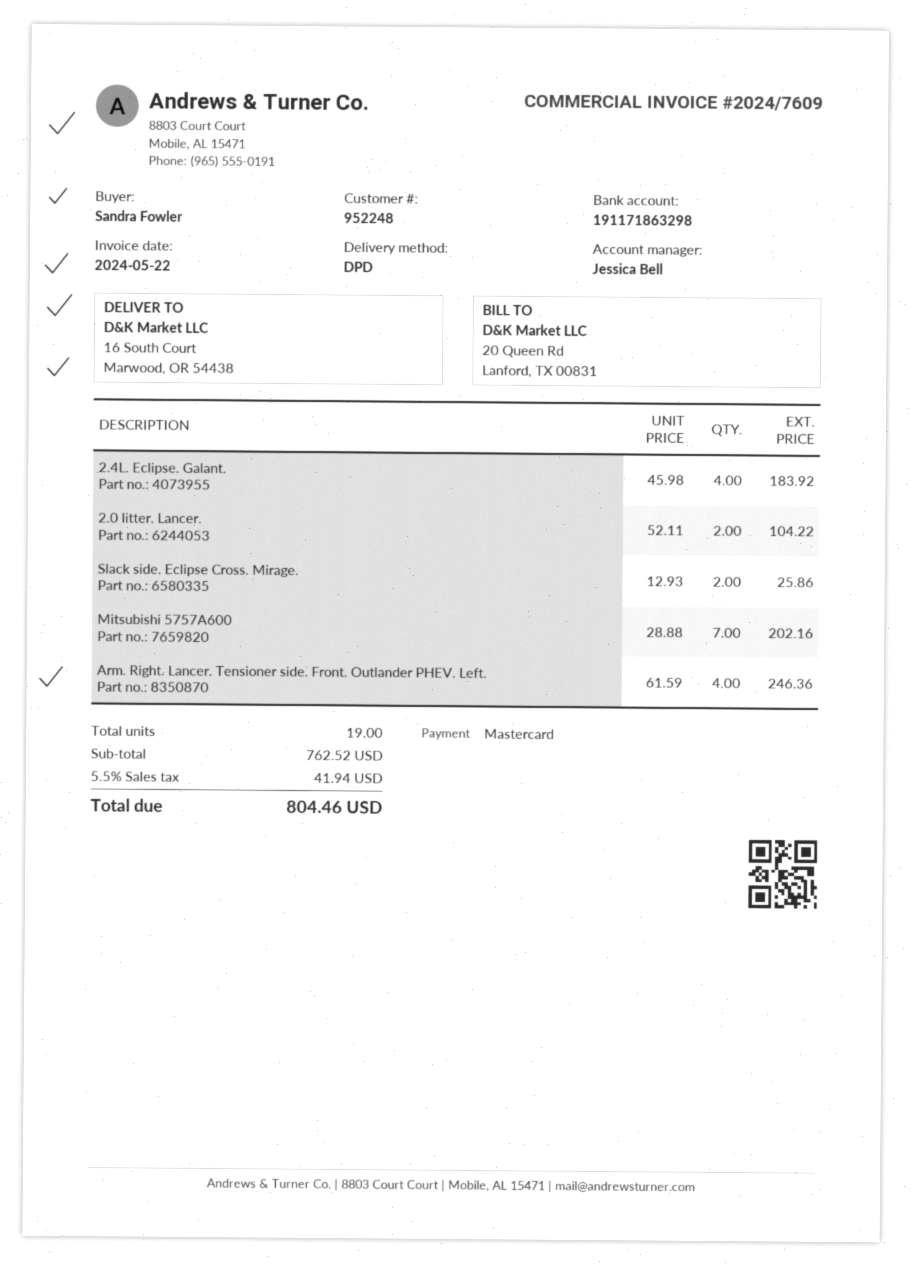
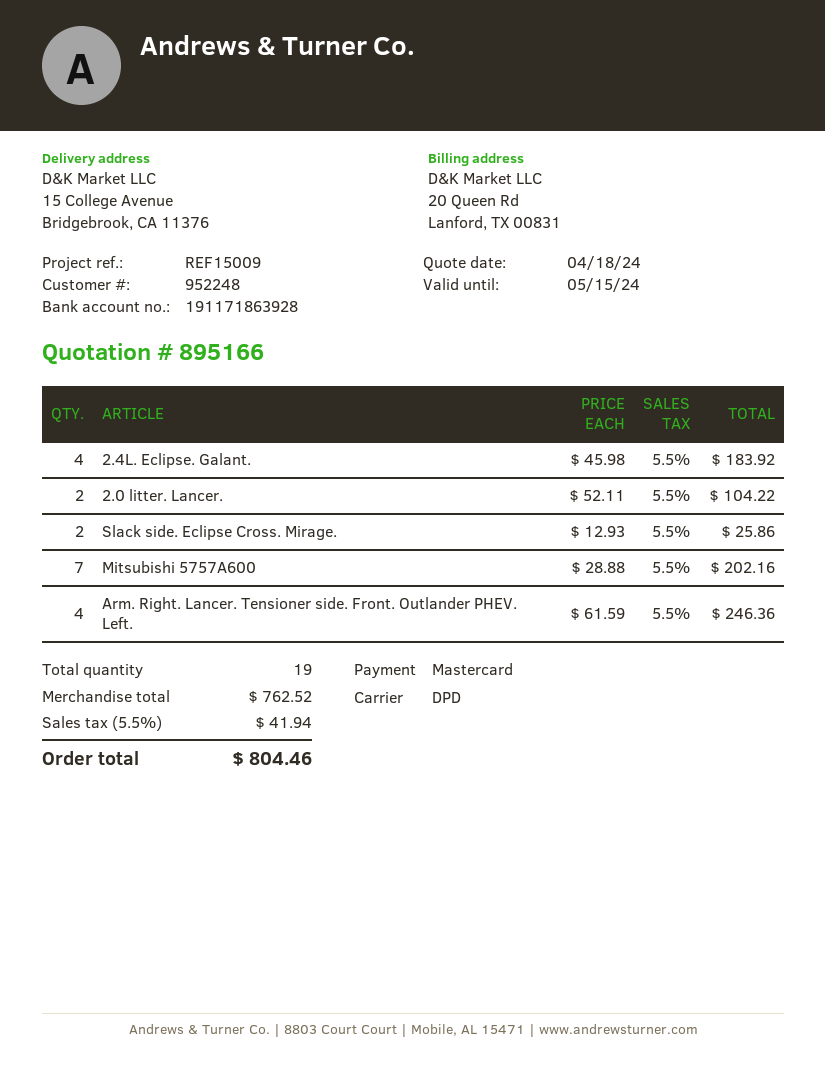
bank account: 191171863298 -> 191171863928
ship to: 16 South Court, Marwood, OR 54438 -> 15 College Avenue, Bridgebrook, CA 11376

